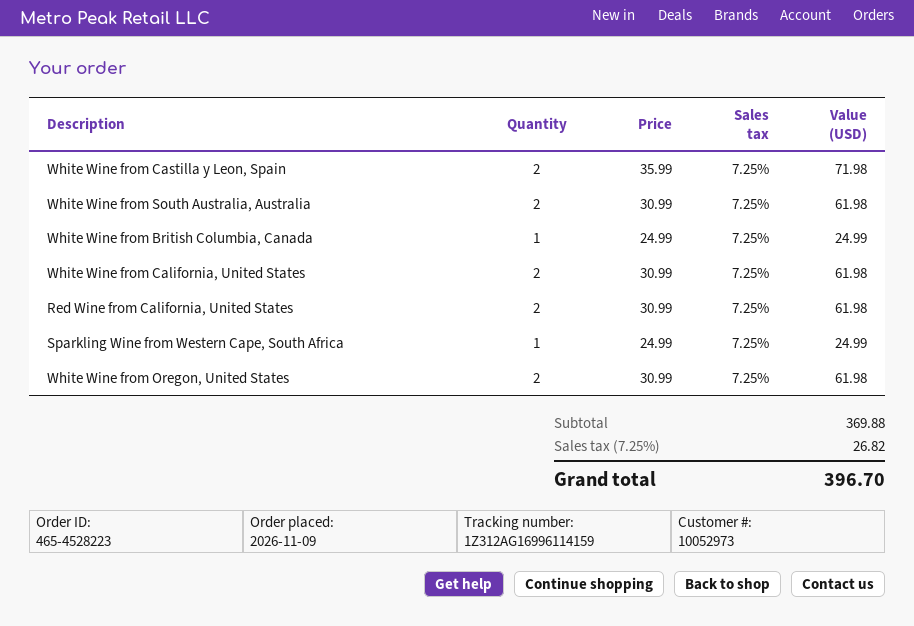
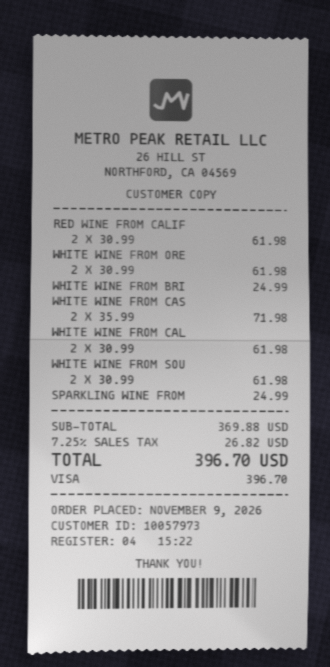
customer number: 10052973 -> 10057973

